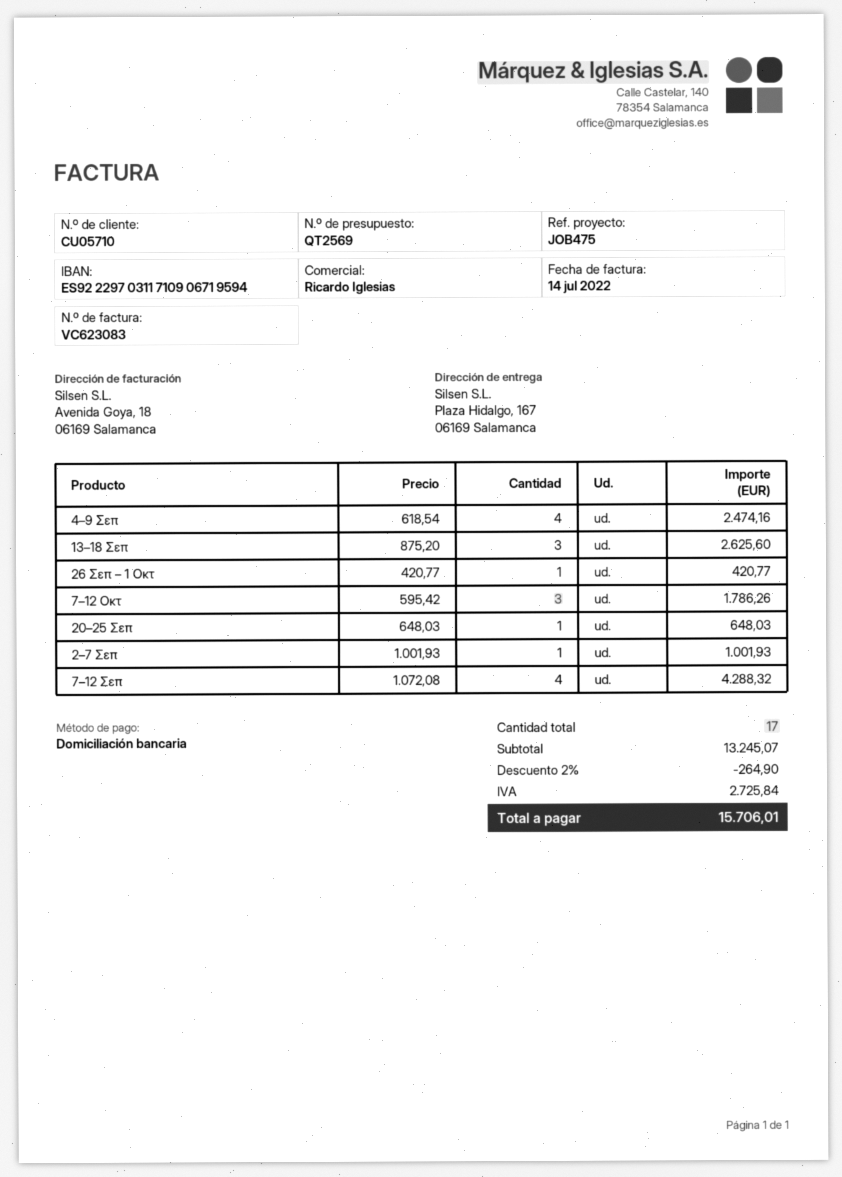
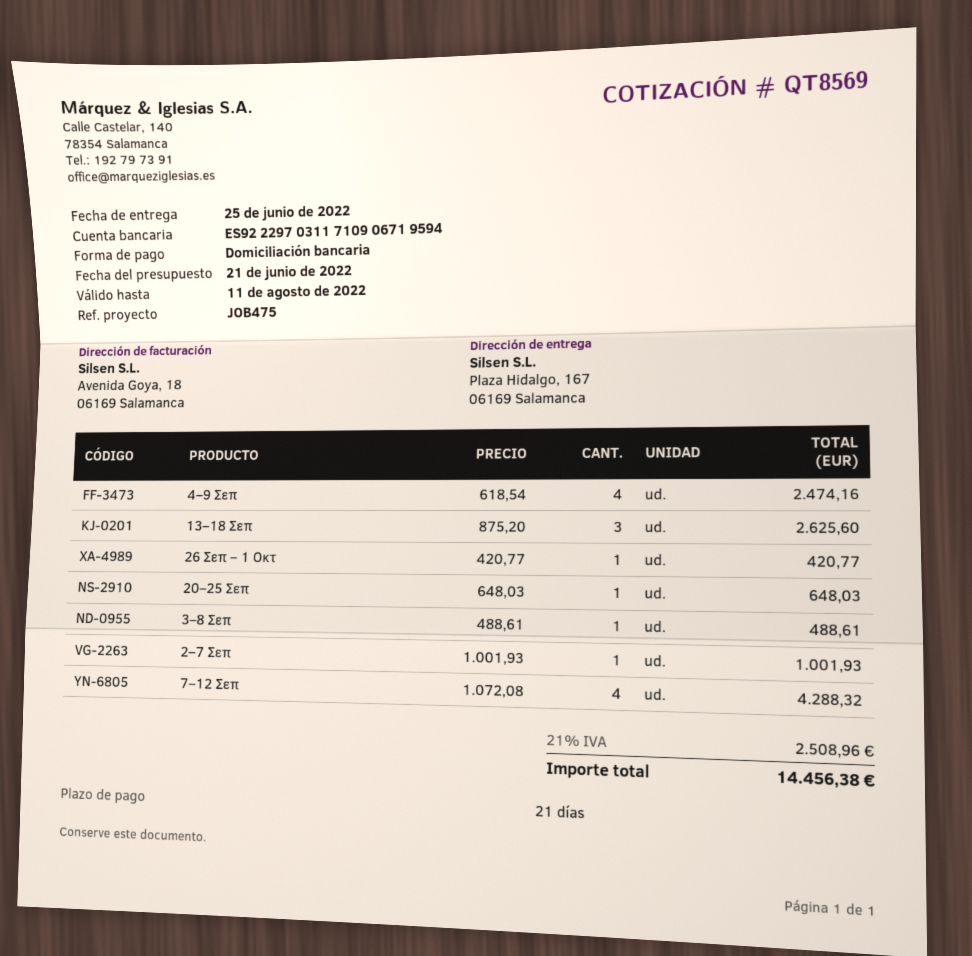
quote number: QT2569 -> QT8569
7–12 Οκτ: 3 x 595.42 = 1786.26 -> none
3–8 Σεπ: none -> 1 x 488.61 = 488.61
discount: 2% = 264.90 -> none
tax: 2725.84 -> 2508.96
total: 15706.01 -> 14456.38

